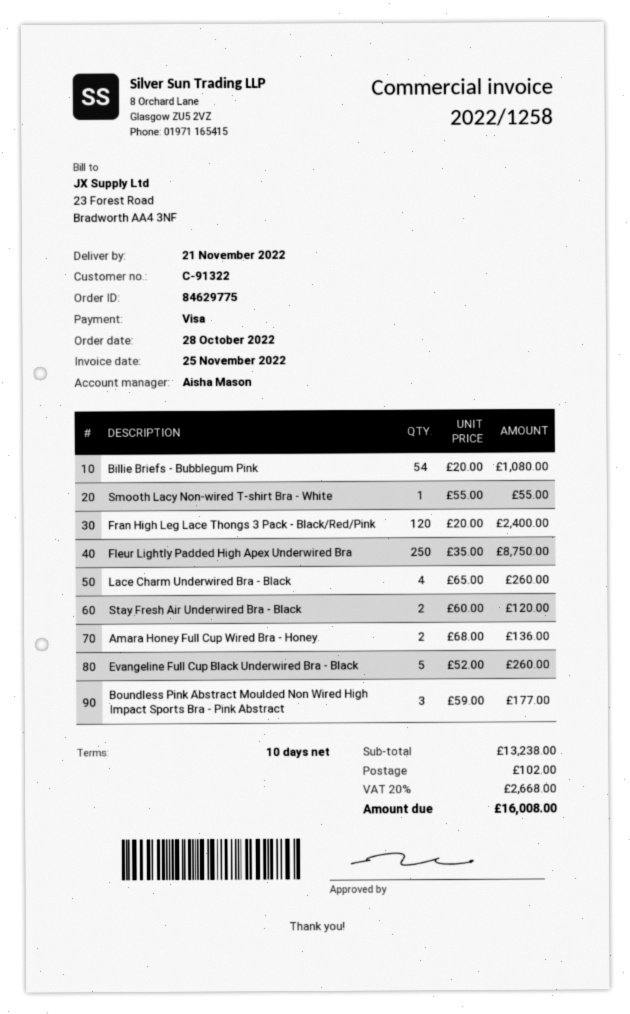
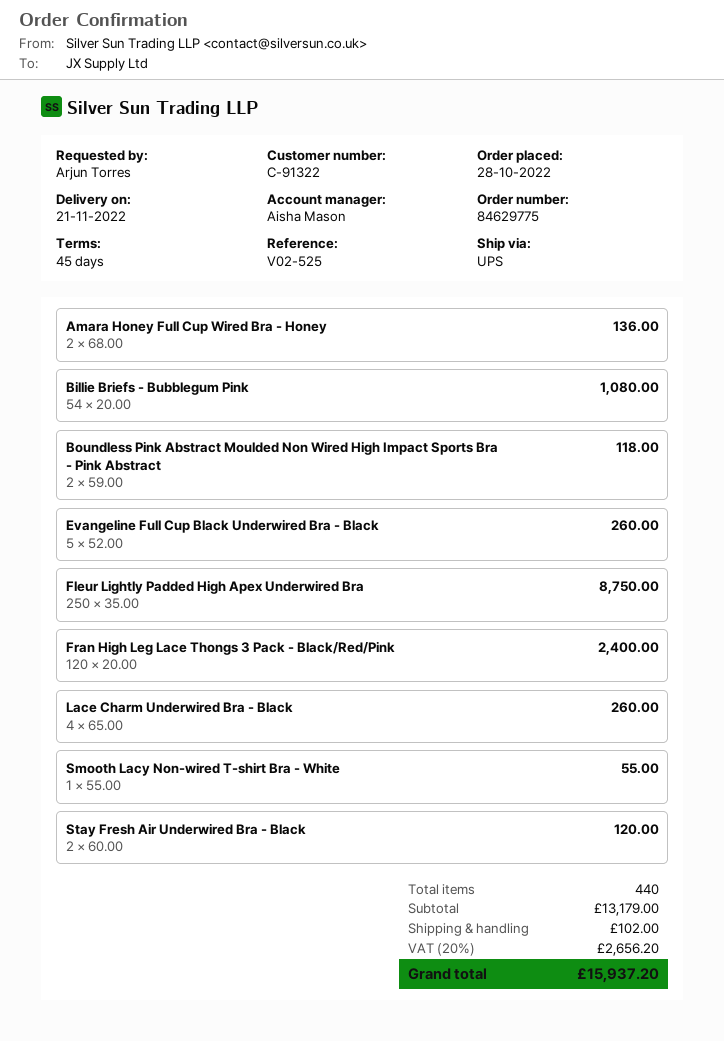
payment terms: 10 days -> 45 days
Boundless Pink Abstract Moulded Non Wired High Impact Sports Bra - Pink Abstract: 3 x 59.00 = 177.00 -> 2 x 59.00 = 118.00
subtotal: 13238.00 -> 13179.00
tax: 20% = 2668.00 -> 20% = 2656.20
total: 16008.00 -> 15937.20

